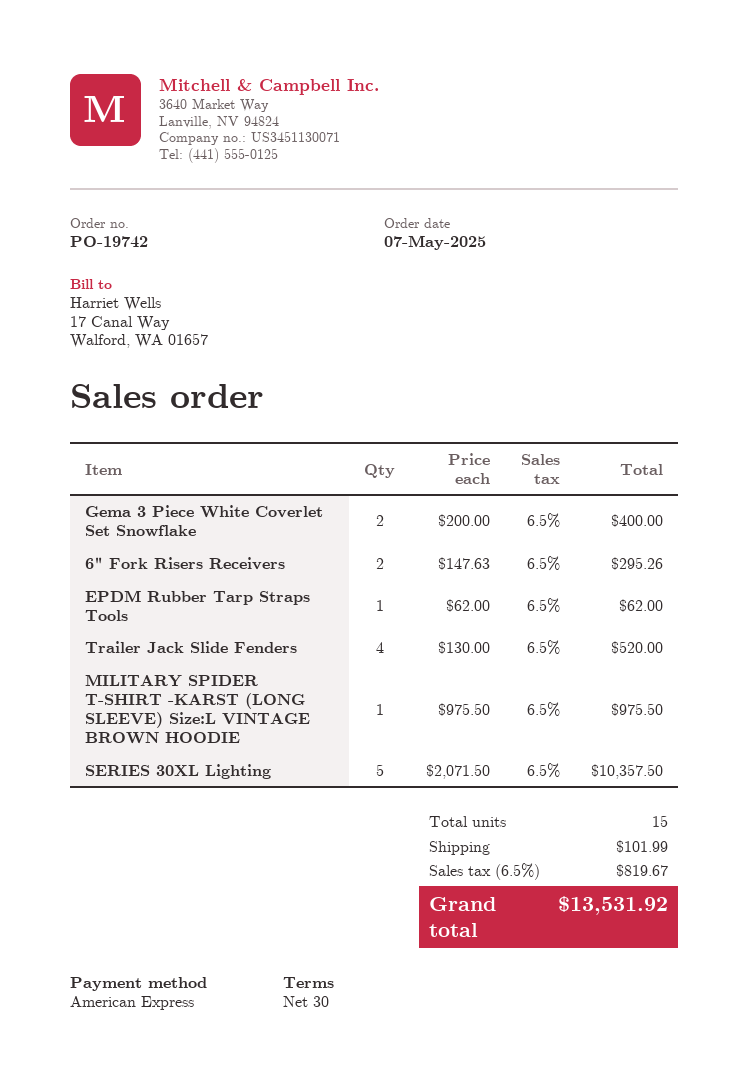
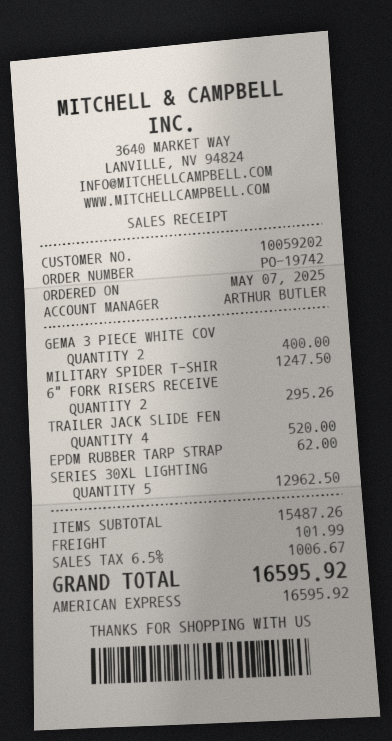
MILITARY SPIDER T-SHIRT -KARST (LONG SLEEVE) Size:L VINTAGE BROWN HOODIE: 1 for 975.50 -> 1 for 1247.50
SERIES 30XL Lighting: 5 for 10357.50 -> 5 for 12962.50
tax: 6.5% = 819.67 -> 6.5% = 1006.67
total: 13531.92 -> 16595.92

